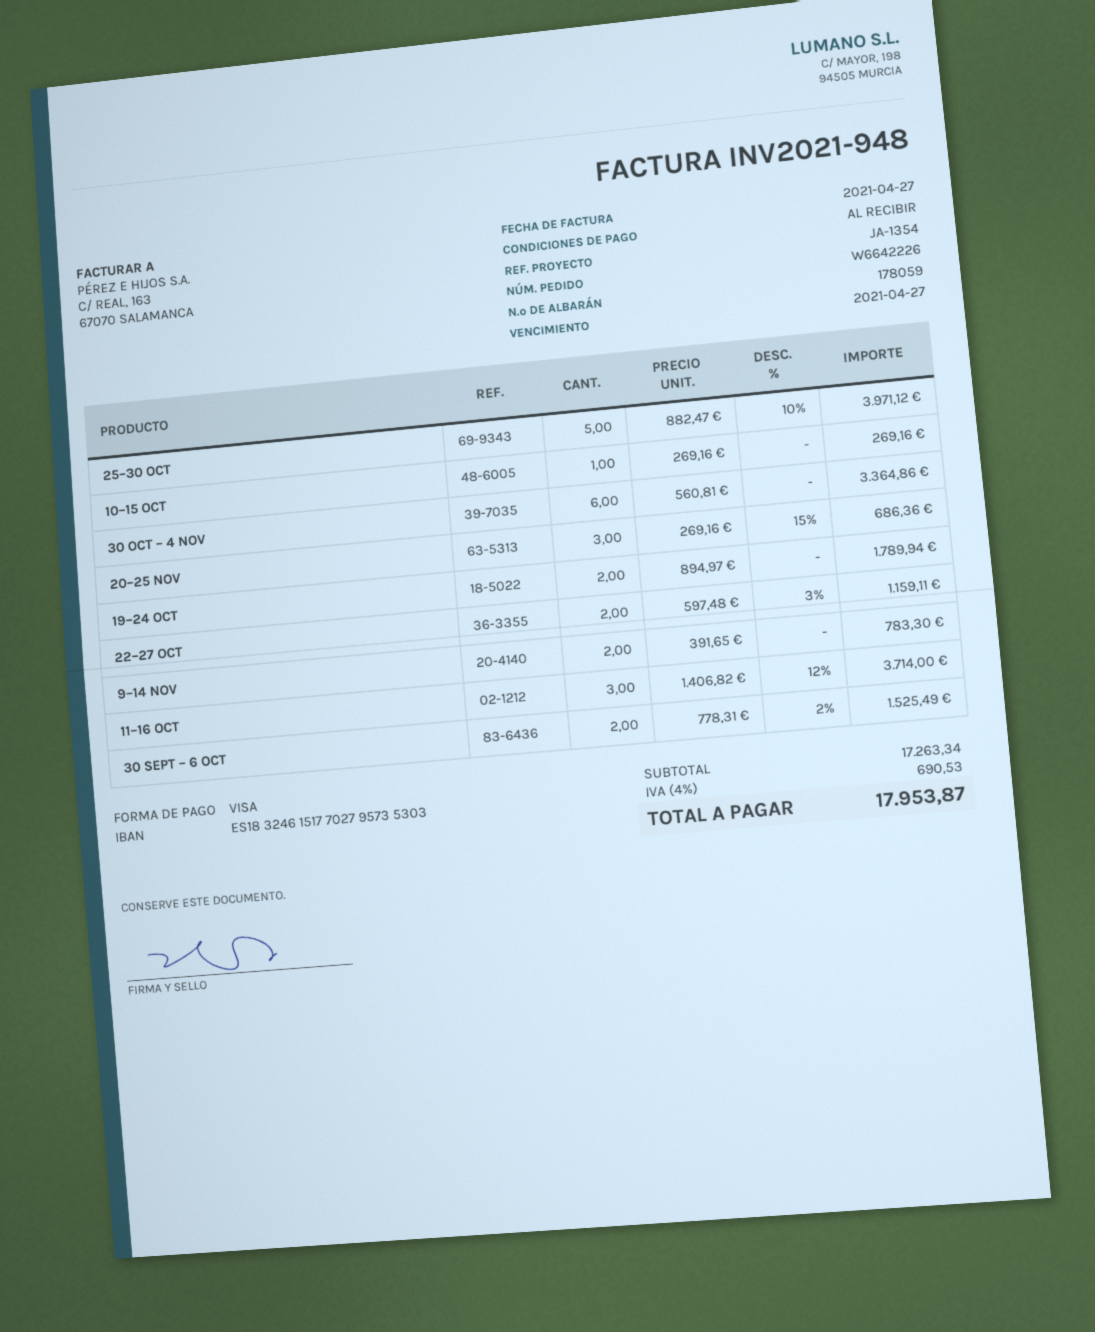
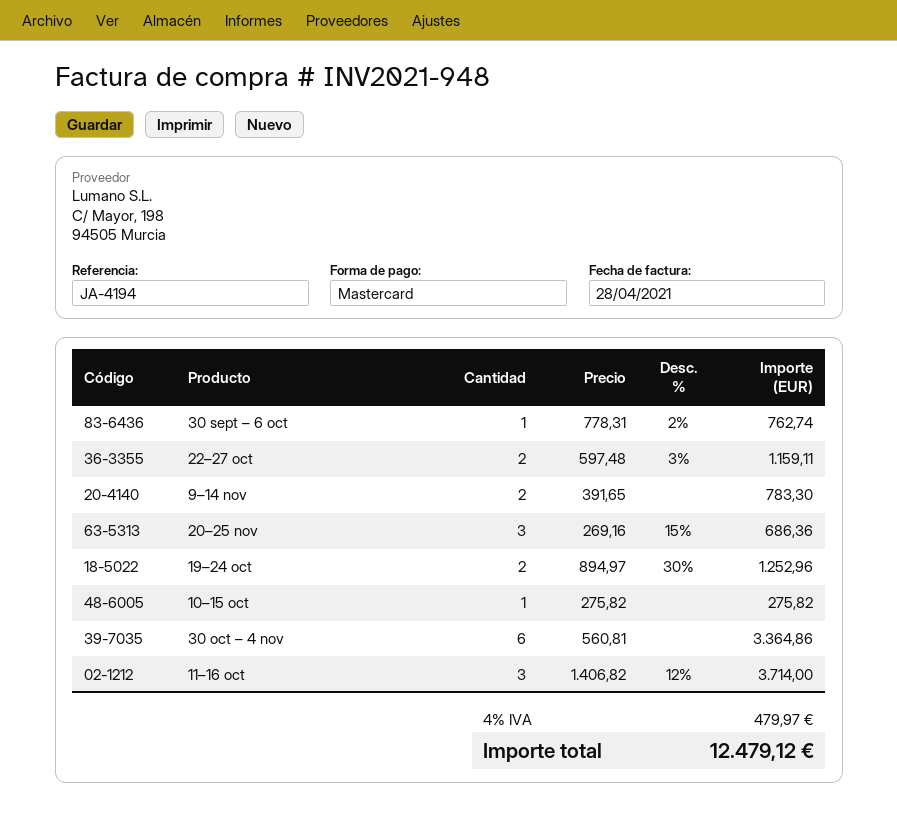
invoice date: 2021-04-27 -> 2021-04-28
reference: JA-1354 -> JA-4194
payment method: Visa -> Mastercard
25–30 OCT: 5 x 882.47 - 10% = 3971.12 -> none
10–15 OCT: 1 x 269.16 = 269.16 -> 1 x 275.82 = 275.82
19–24 OCT: 2 x 894.97 = 1789.94 -> 2 x 894.97 - 30% = 1252.96
30 SEPT – 6 OCT: 2 x 778.31 - 2% = 1525.49 -> 1 x 778.31 - 2% = 762.74
tax: 4% = 690.53 -> 4% = 479.97
total: 17953.87 -> 12479.12

